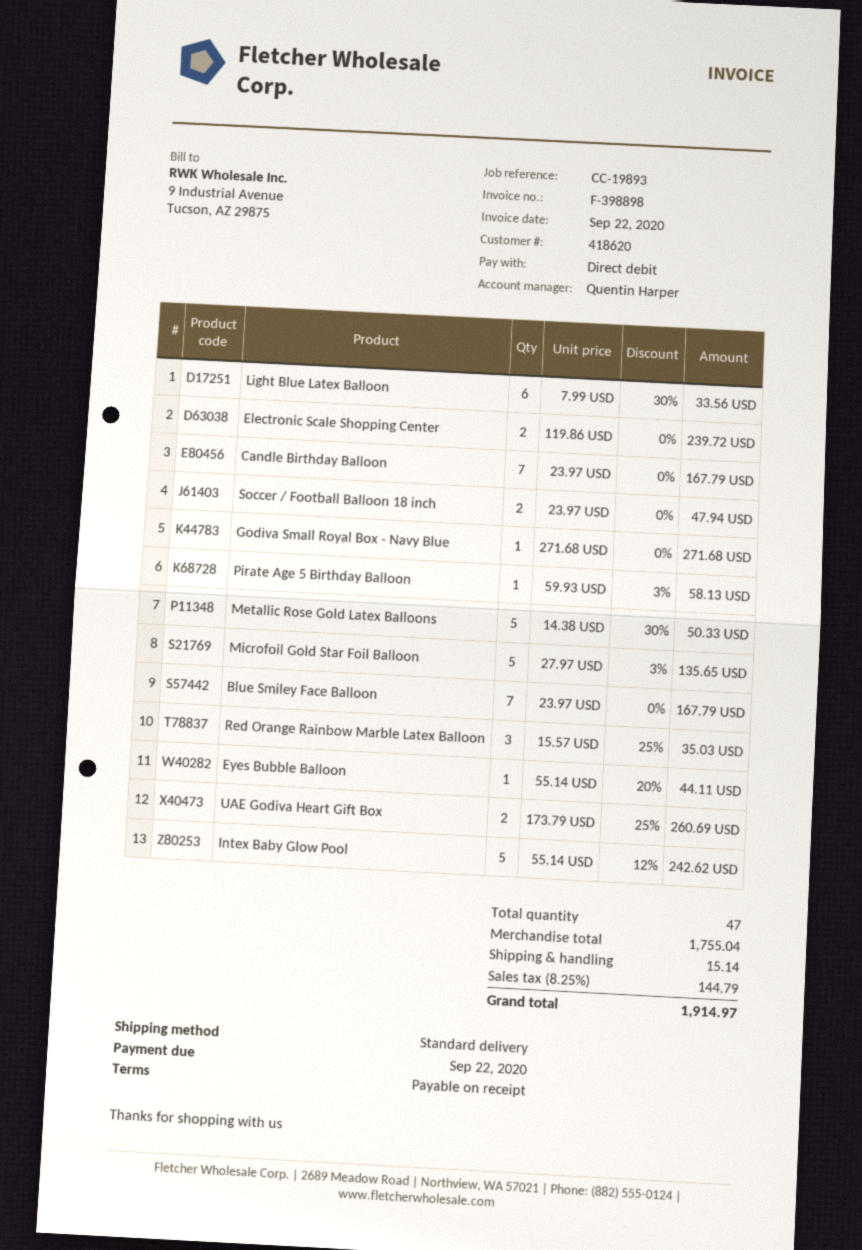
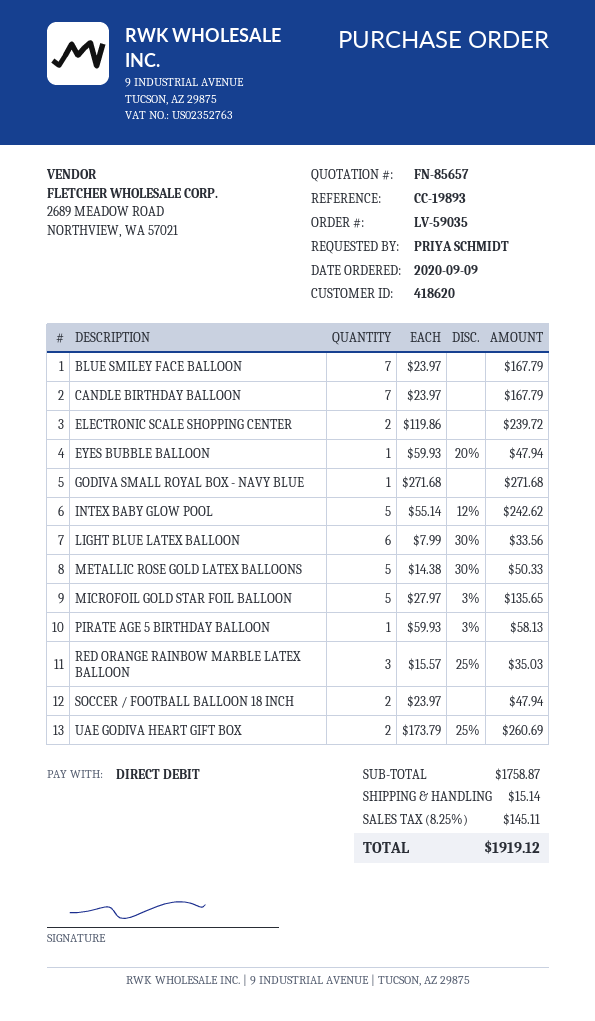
Eyes Bubble Balloon: 1 x 55.14 - 20% = 44.11 -> 1 x 59.93 - 20% = 47.94
subtotal: 1755.04 -> 1758.87
tax: 8.25% = 144.79 -> 8.25% = 145.11
total: 1914.97 -> 1919.12

